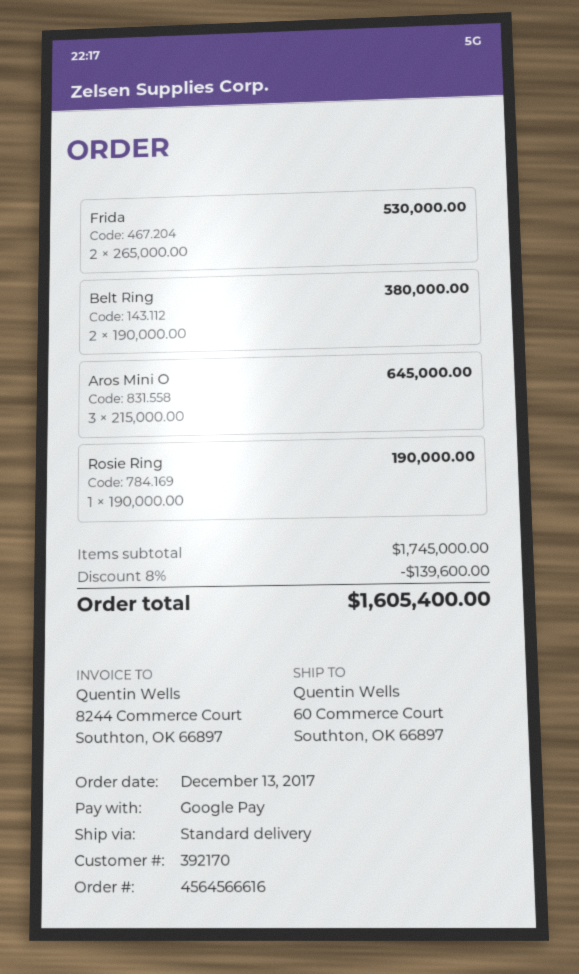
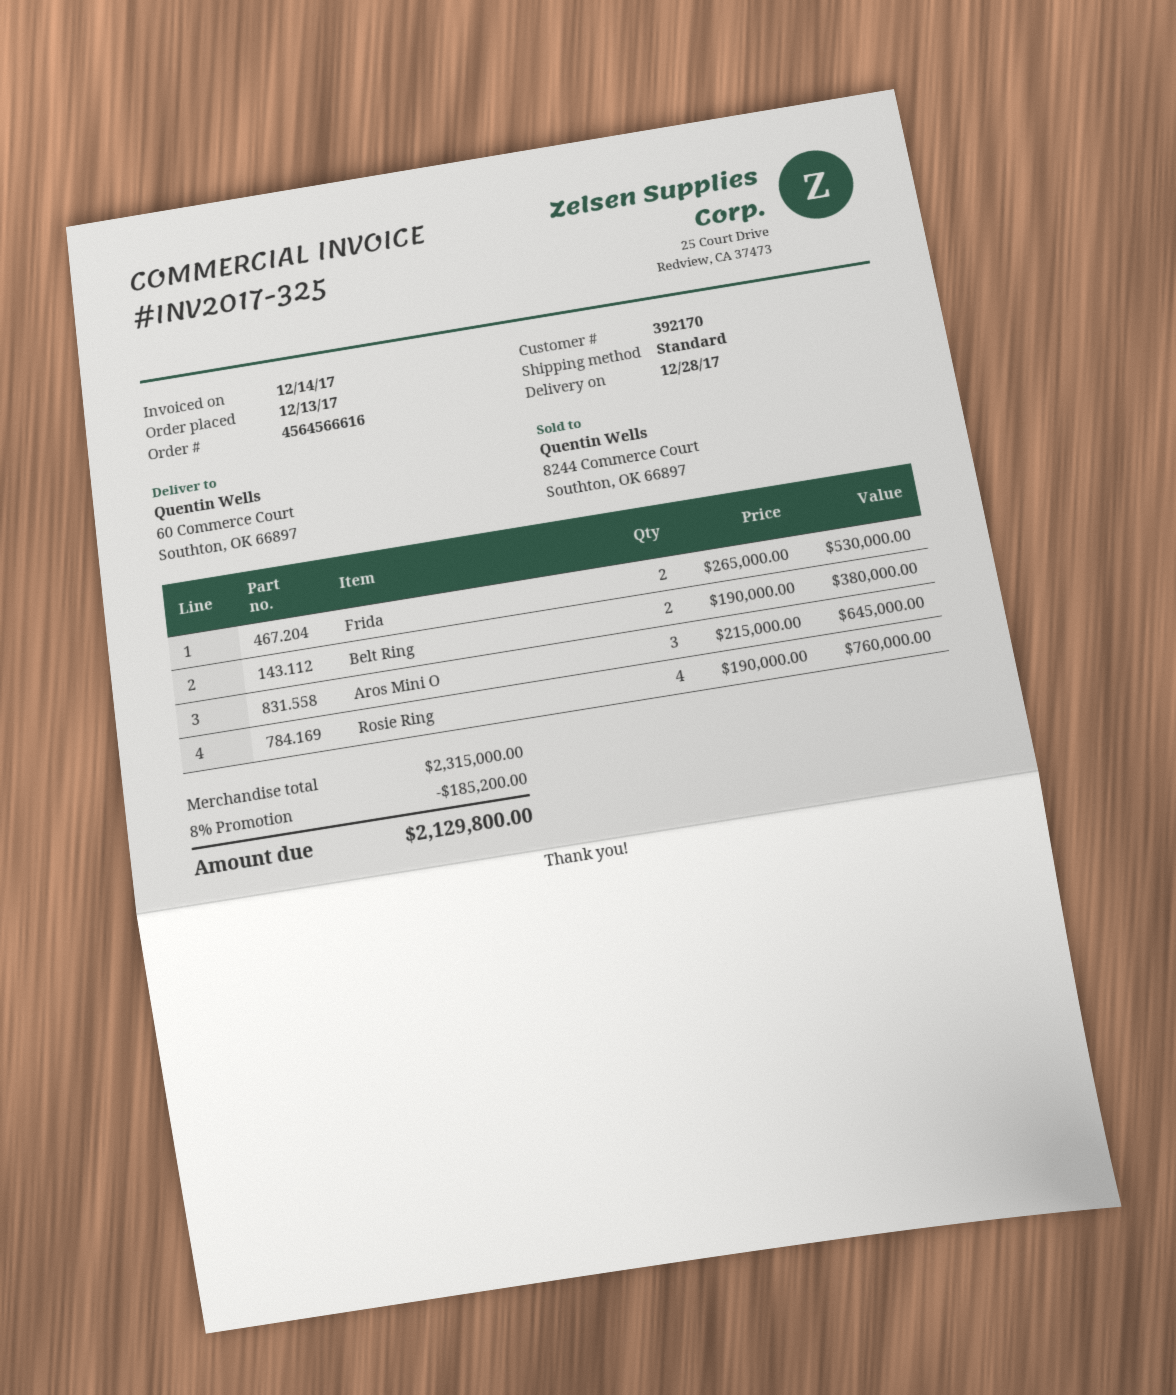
Rosie Ring: 1 x 190000.00 = 190000.00 -> 4 x 190000.00 = 760000.00
subtotal: 1745000.00 -> 2315000.00
discount: 8% = 139600.00 -> 8% = 185200.00
total: 1605400.00 -> 2129800.00

